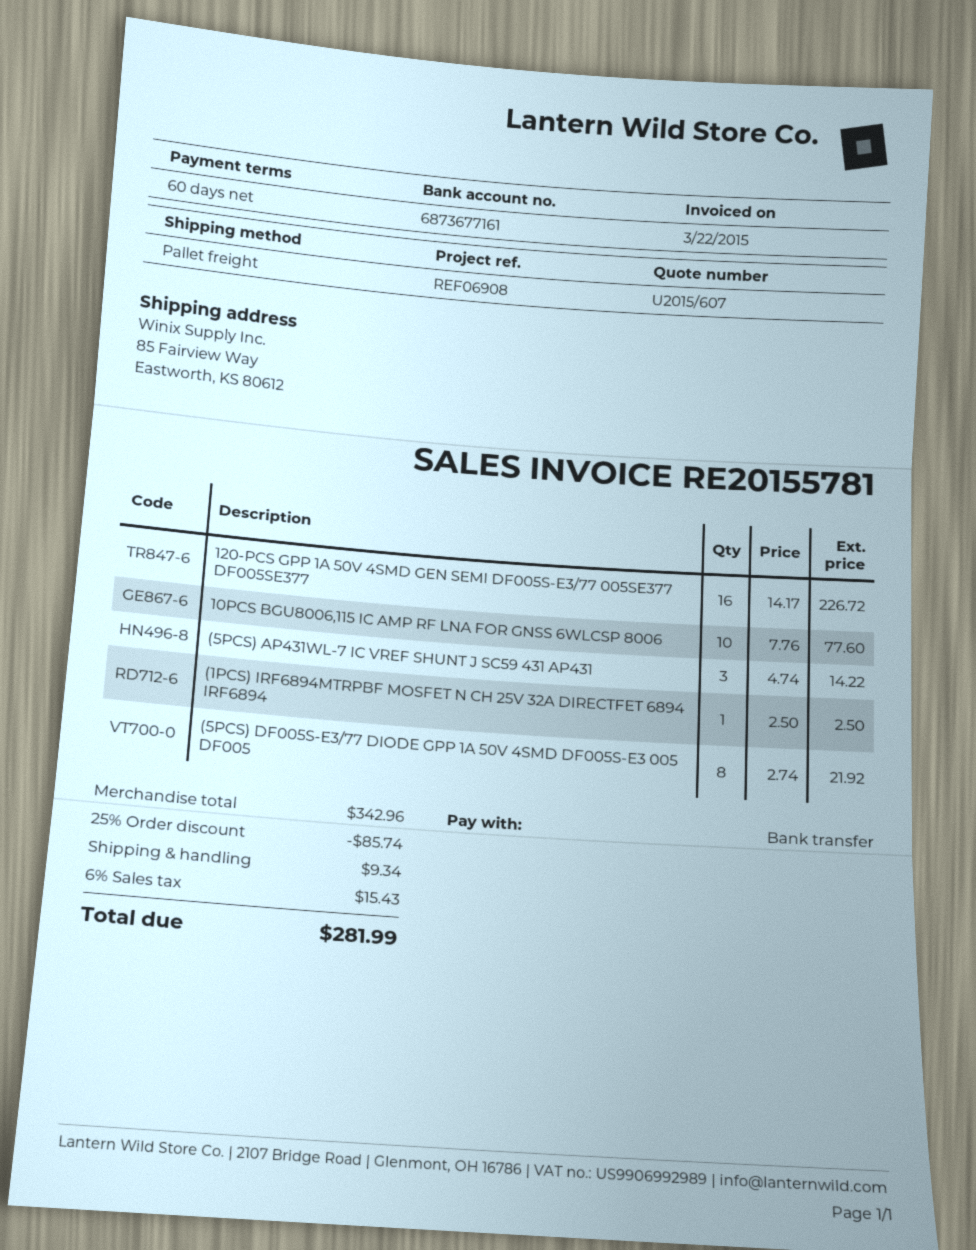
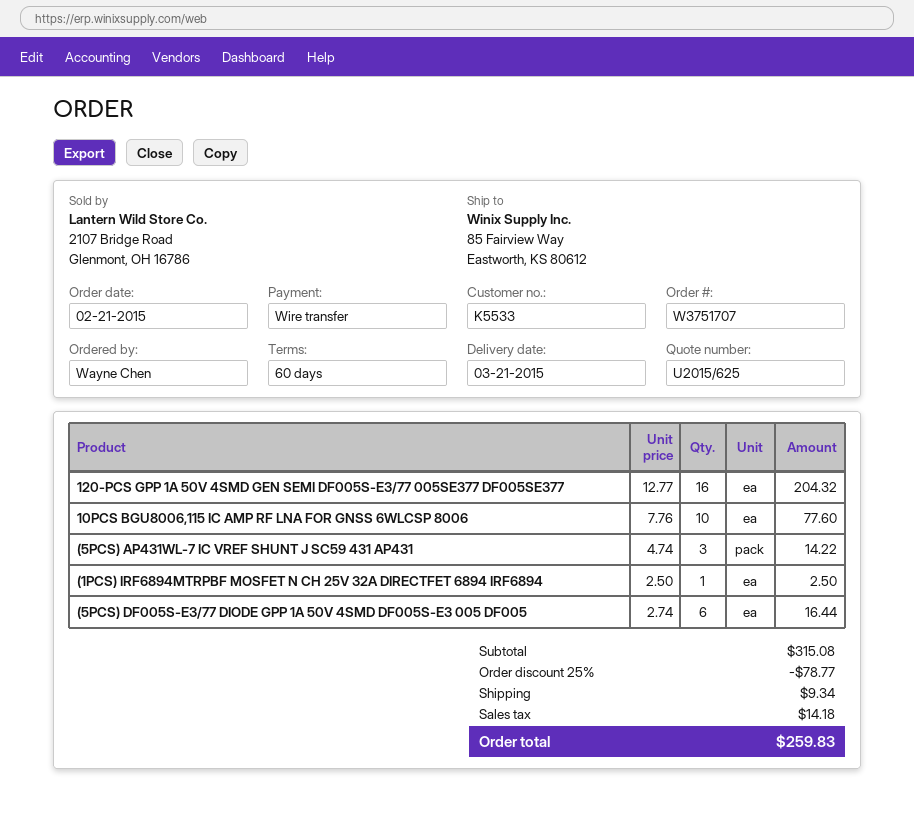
quote number: U2015/607 -> U2015/625
120-PCS GPP 1A 50V 4SMD GEN SEMI DF005S-E3/77 005SE377 DF005SE377: 16 x 14.17 = 226.72 -> 16 x 12.77 = 204.32
(5PCS) DF005S-E3/77 DIODE GPP 1A 50V 4SMD DF005S-E3 005 DF005: 8 x 2.74 = 21.92 -> 6 x 2.74 = 16.44
subtotal: 342.96 -> 315.08
discount: 25% = 85.74 -> 25% = 78.77
tax: 15.43 -> 14.18
total: 281.99 -> 259.83

